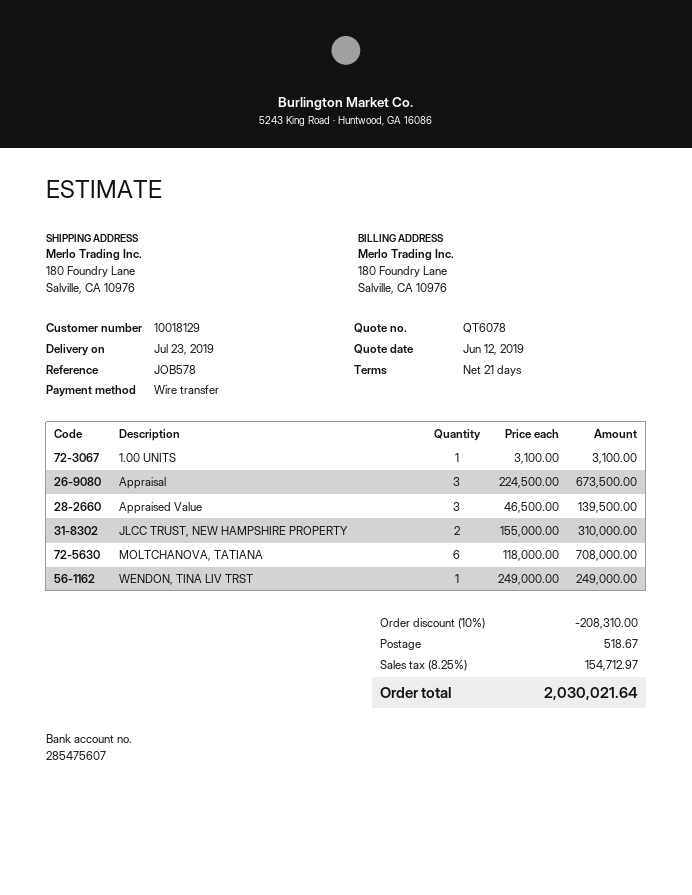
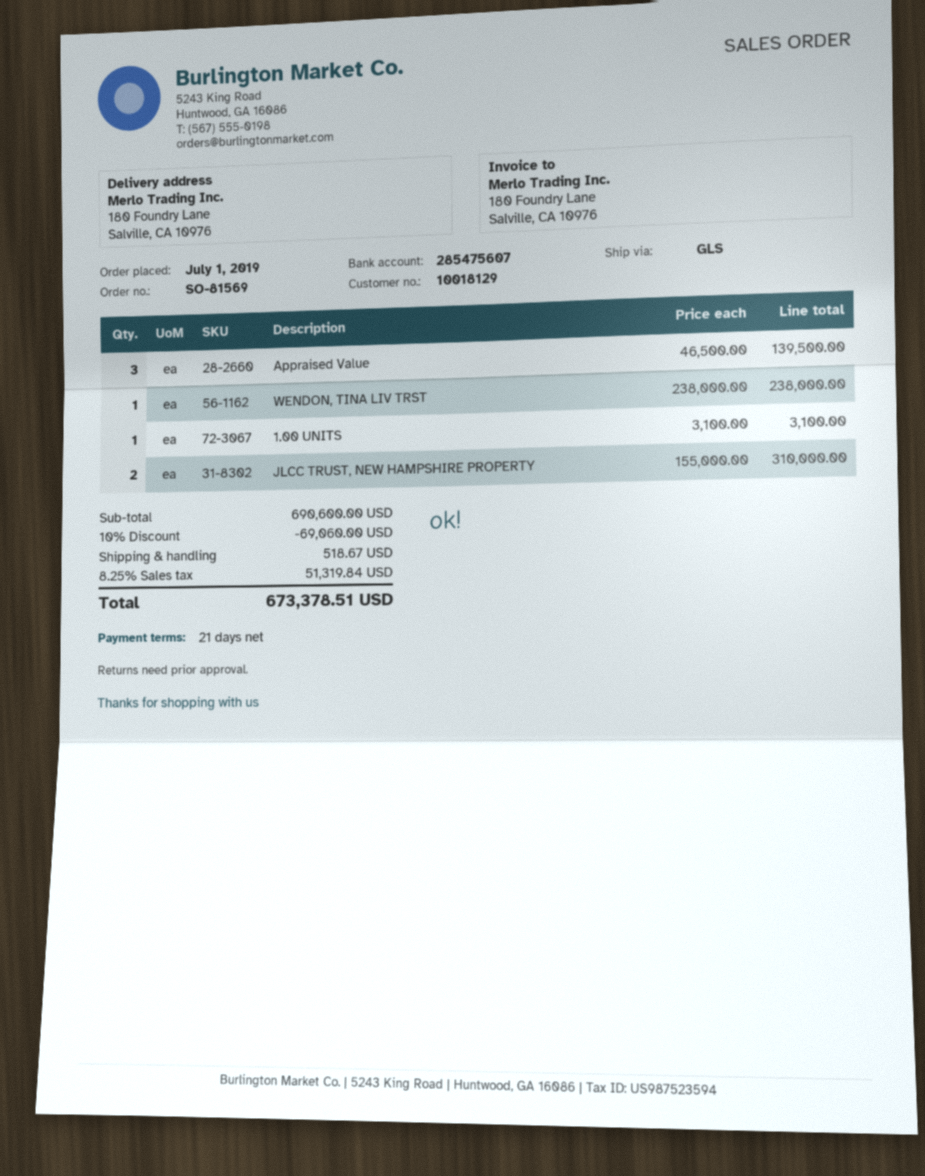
Appraisal: 3 x 224500.00 = 673500.00 -> none
MOLTCHANOVA, TATIANA: 6 x 118000.00 = 708000.00 -> none
WENDON, TINA LIV TRST: 1 x 249000.00 = 249000.00 -> 1 x 238000.00 = 238000.00
discount: 10% = 208310.00 -> 10% = 69060.00
tax: 8.25% = 154712.97 -> 8.25% = 51319.84
total: 2030021.64 -> 673378.51

